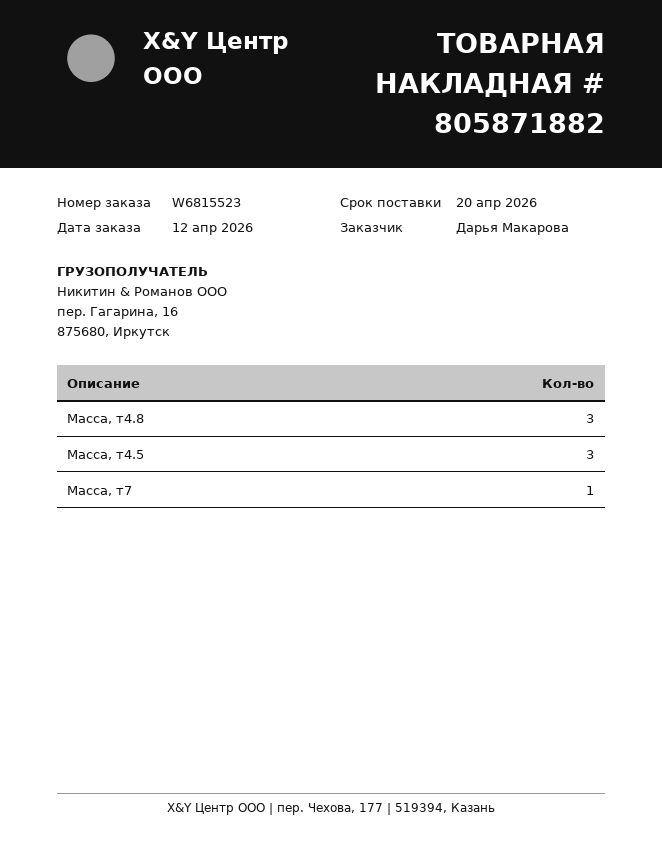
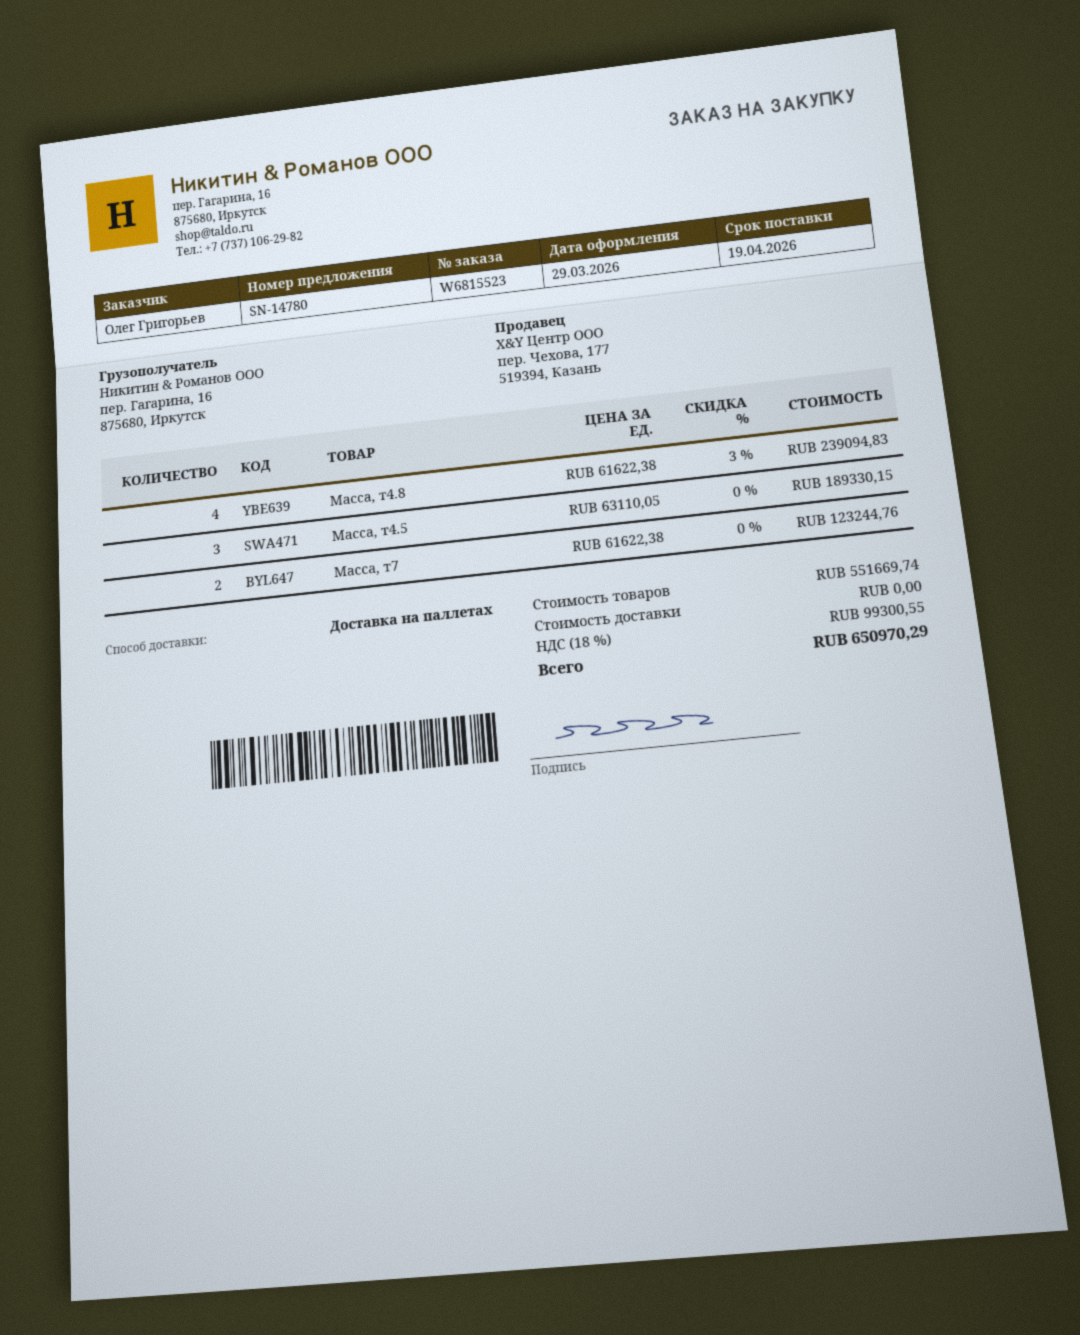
order date: 2026-04-12 -> 2026-03-29
delivery date: 2026-04-20 -> 2026-04-19
ordered by: Дарья Макарова -> Олег Григорьев
Масса, т4.8: 3 -> 4
Масса, т7: 1 -> 2

